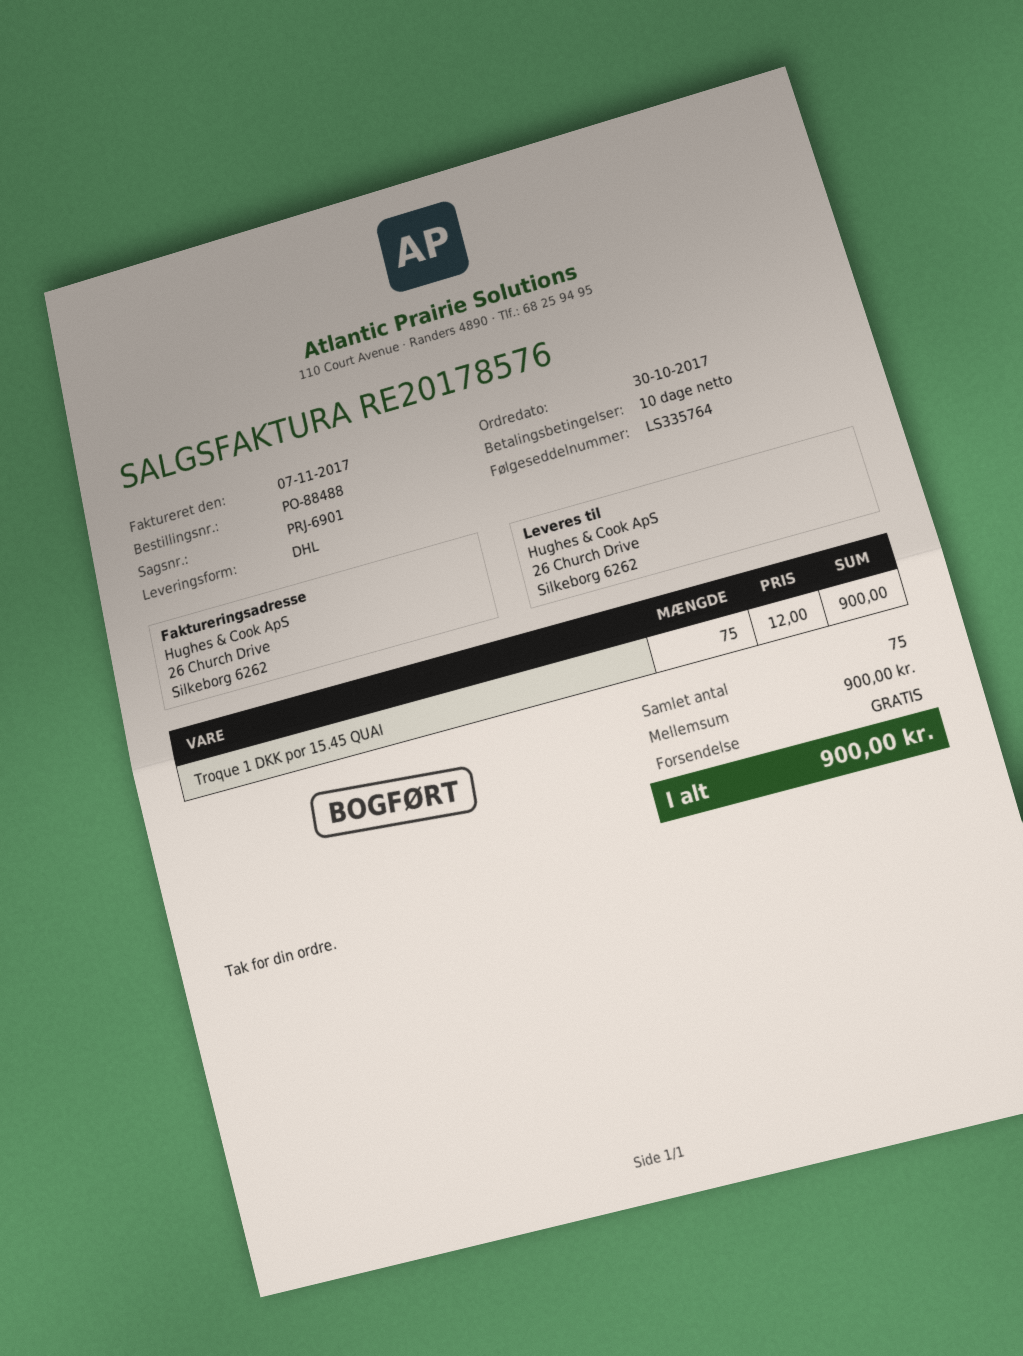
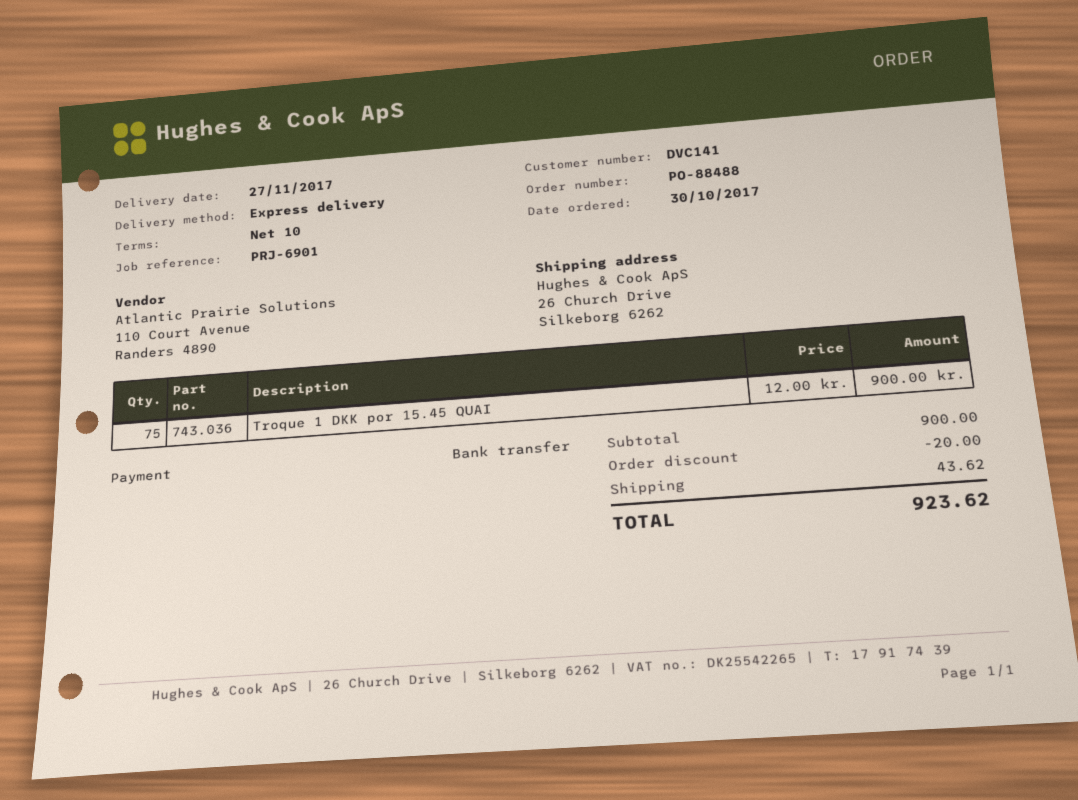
shipping method: DHL -> express
discount: none -> 20.00
shipping: 0.00 -> 43.62
total: 900.00 -> 923.62

